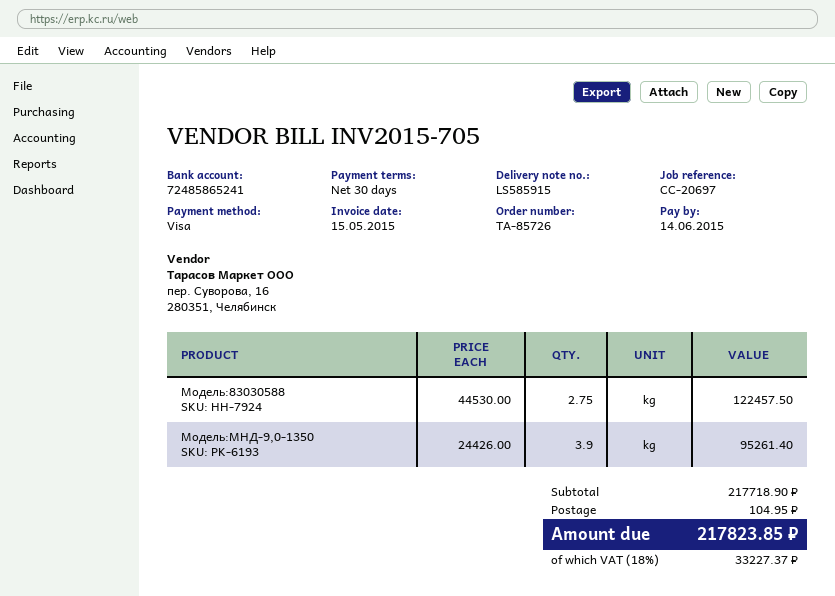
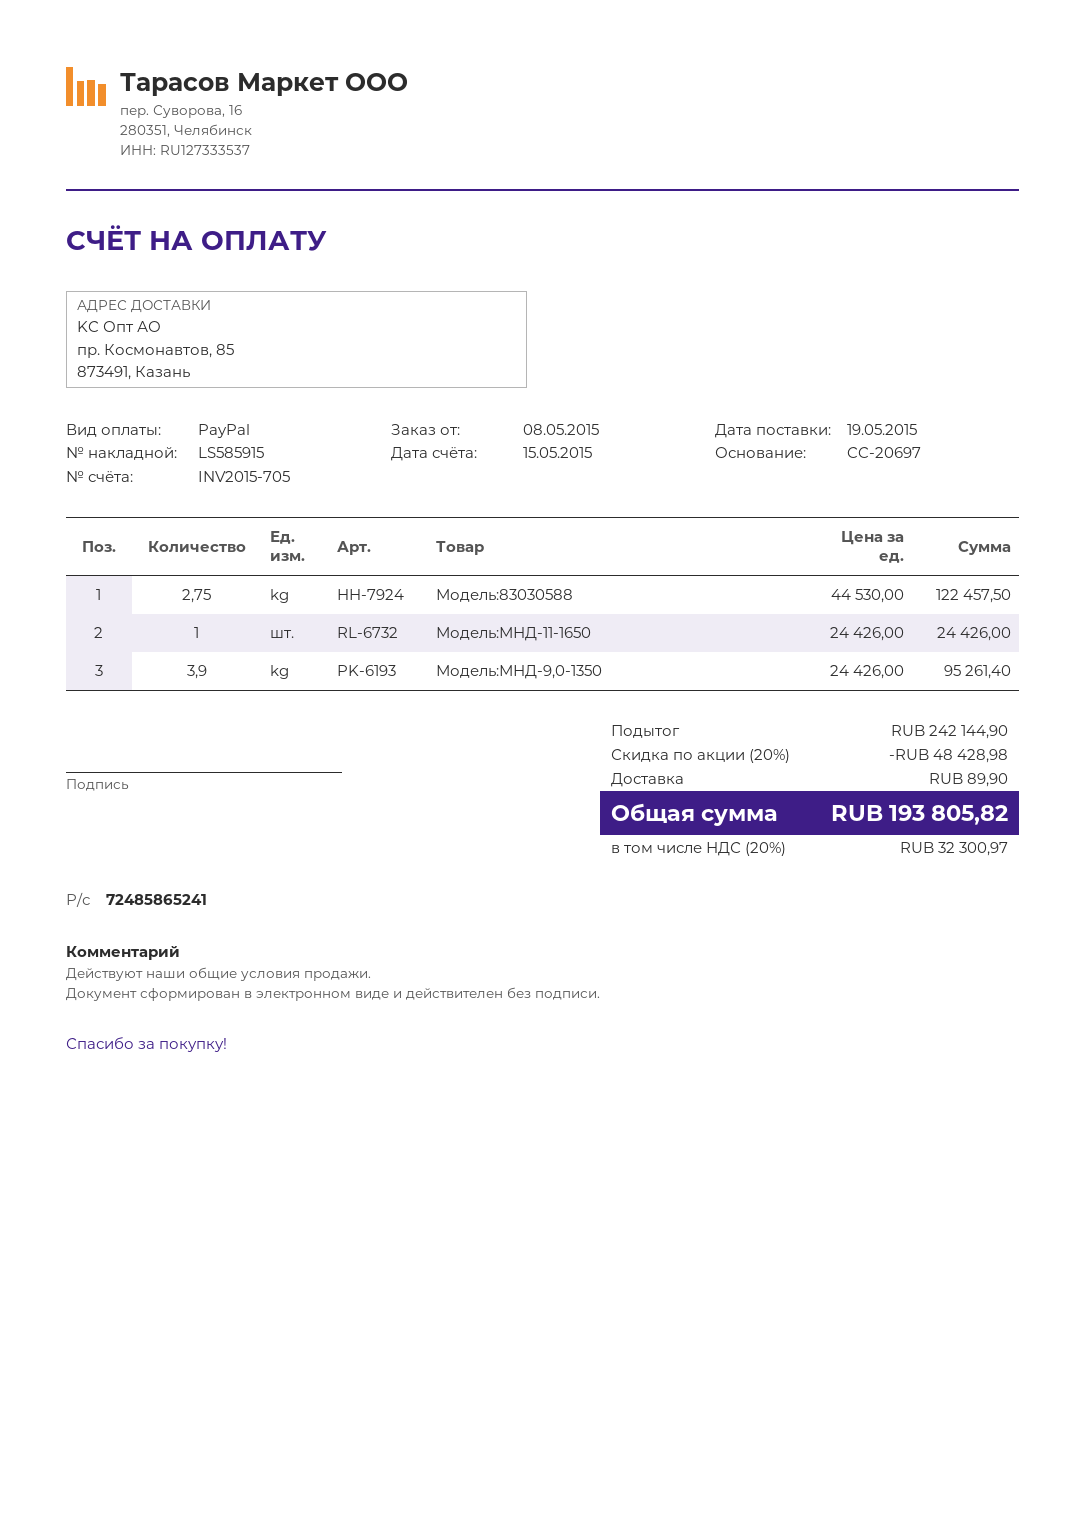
payment method: Visa -> PayPal
Модель:МНД-11-1650: none -> 1 x 24426.00 = 24426.00
subtotal: 217718.90 -> 242144.90
discount: none -> 20% = 48428.98
shipping: 104.95 -> 89.90
tax: 18% = 33227.37 -> 20% = 32300.97
total: 217823.85 -> 193805.82

